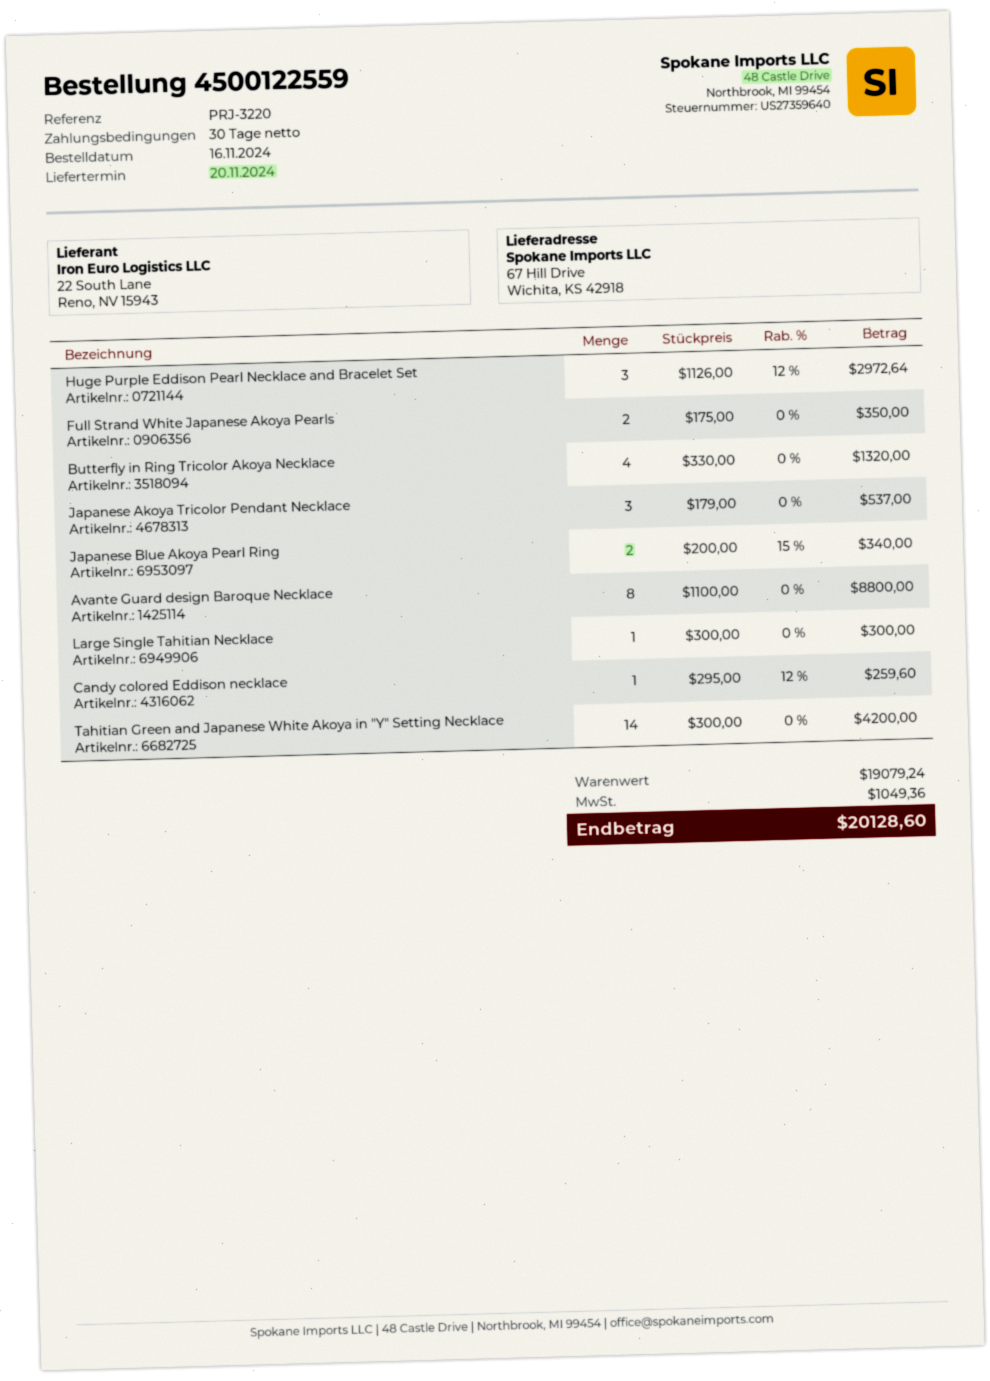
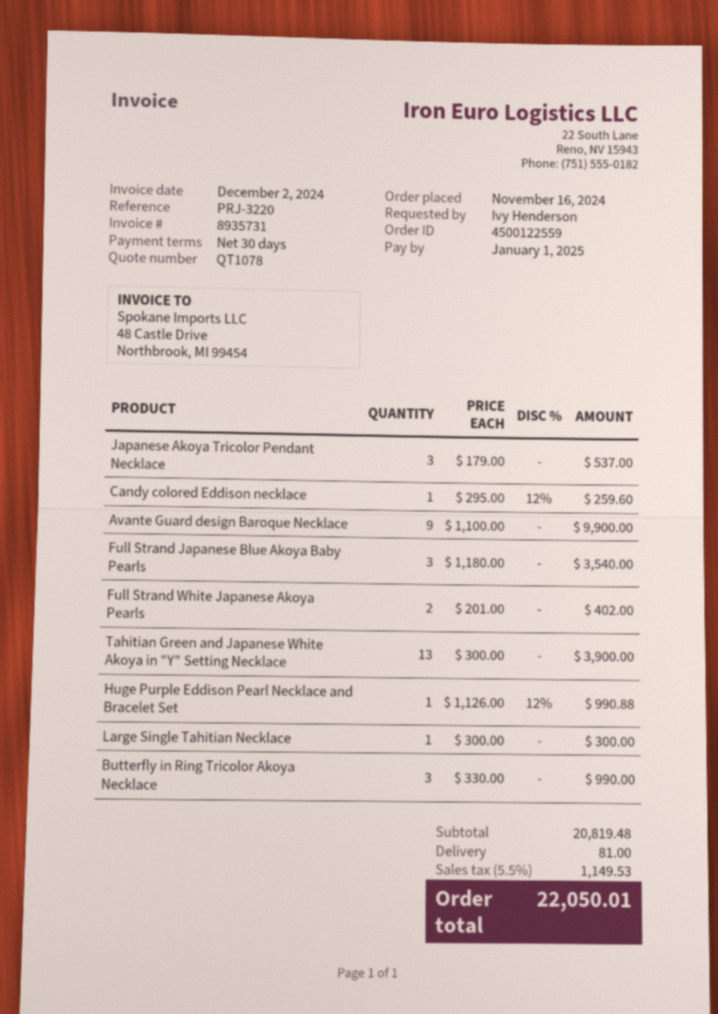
Huge Purple Eddison Pearl Necklace and Bracelet Set: 3 x 1126.00 - 12% = 2972.64 -> 1 x 1126.00 - 12% = 990.88
Full Strand White Japanese Akoya Pearls: 2 x 175.00 = 350.00 -> 2 x 201.00 = 402.00
Butterfly in Ring Tricolor Akoya Necklace: 4 x 330.00 = 1320.00 -> 3 x 330.00 = 990.00
Japanese Blue Akoya Pearl Ring: 2 x 200.00 - 15% = 340.00 -> none
Avante Guard design Baroque Necklace: 8 x 1100.00 = 8800.00 -> 9 x 1100.00 = 9900.00
Tahitian Green and Japanese White Akoya in "Y" Setting Necklace: 14 x 300.00 = 4200.00 -> 13 x 300.00 = 3900.00
Full Strand Japanese Blue Akoya Baby Pearls: none -> 3 x 1180.00 = 3540.00
subtotal: 19079.24 -> 20819.48
shipping: none -> 81.00
tax: 1049.36 -> 1149.53
total: 20128.60 -> 22050.01

